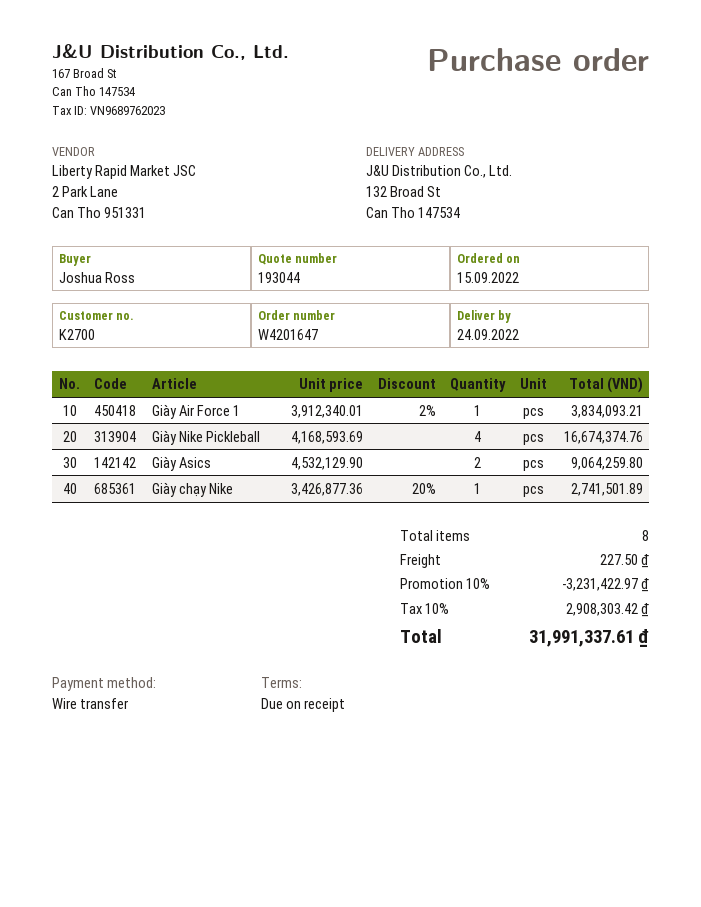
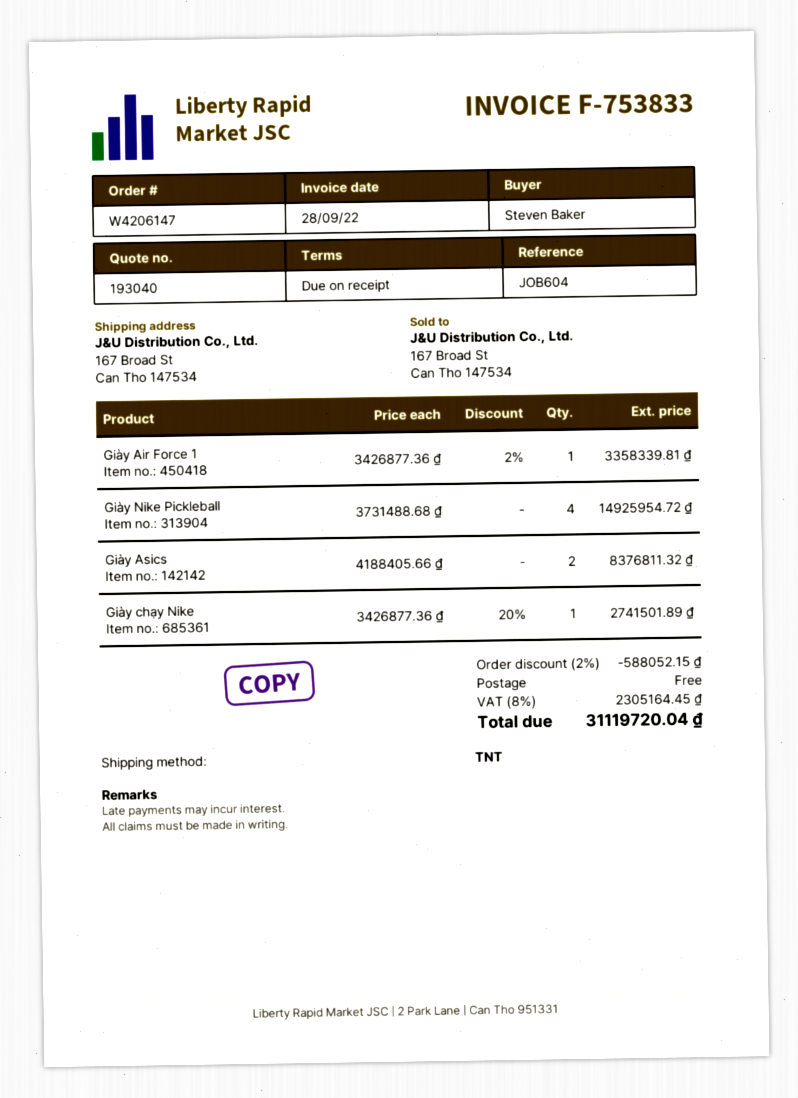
quote number: 193044 -> 193040
order number: W4201647 -> W4206147
ordered by: Joshua Ross -> Steven Baker
ship to: 132 Broad St, Can Tho 147534 -> 167 Broad St, Can Tho 147534
Giày Air Force 1: 1 x 3912340.01 - 2% = 3834093.21 -> 1 x 3426877.36 - 2% = 3358339.81
Giày Nike Pickleball: 4 x 4168593.69 = 16674374.76 -> 4 x 3731488.68 = 14925954.72
Giày Asics: 2 x 4532129.90 = 9064259.80 -> 2 x 4188405.66 = 8376811.32
discount: 10% = 3231422.97 -> 2% = 588052.15
shipping: 227.50 -> 0.00
tax: 10% = 2908303.42 -> 8% = 2305164.45
total: 31991337.61 -> 31119720.04

